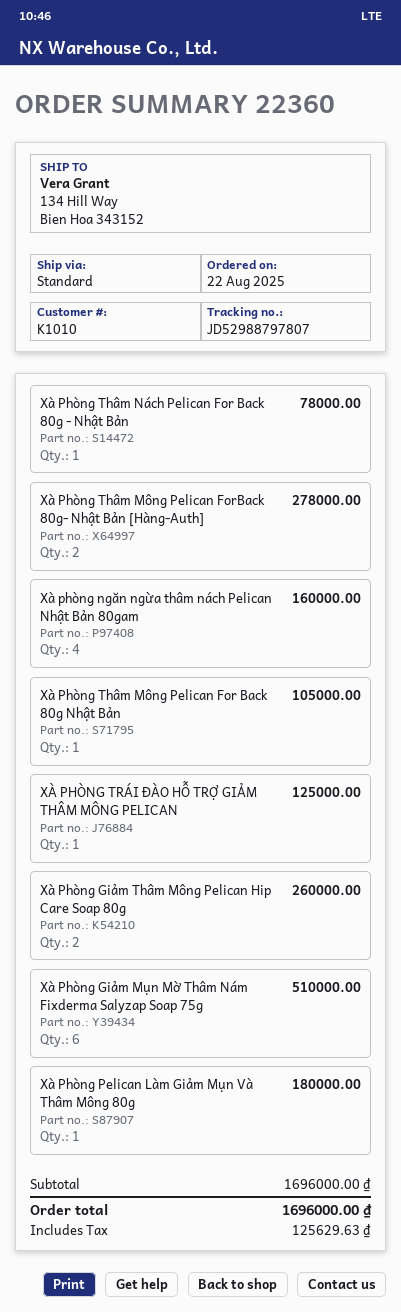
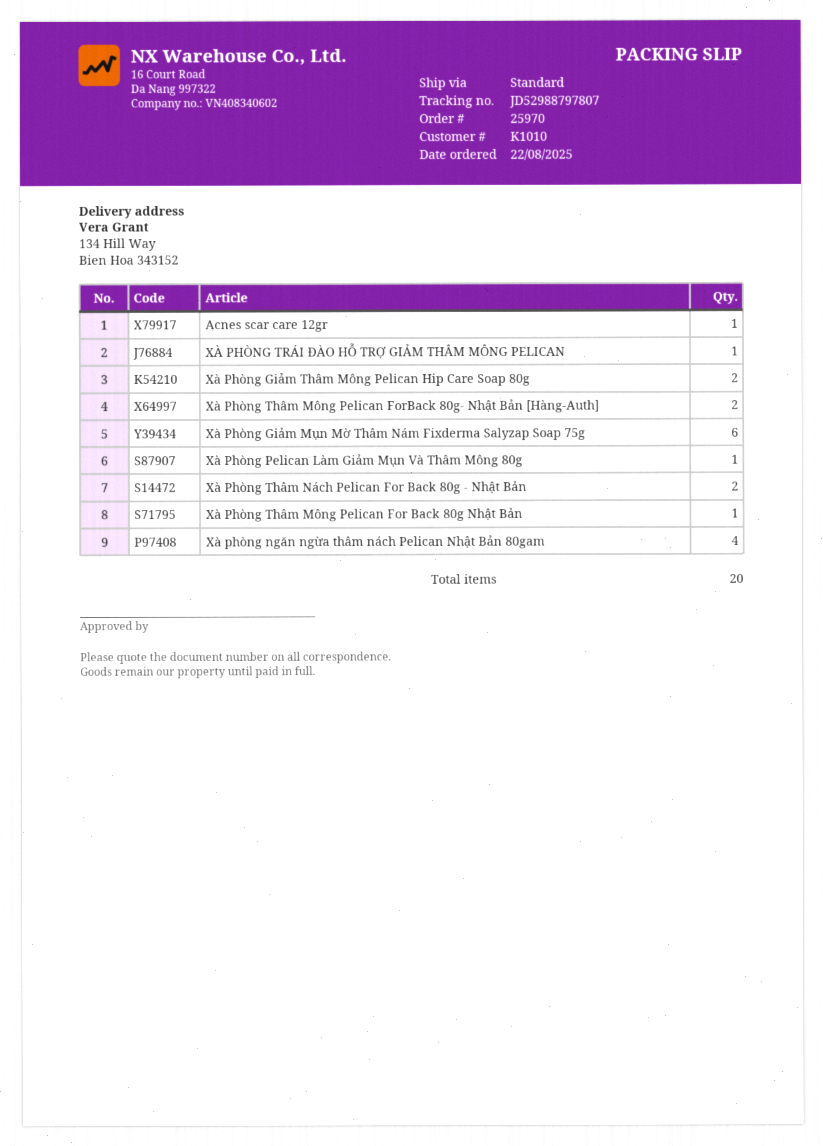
order number: 22360 -> 25970
Xà Phòng Thâm Nách Pelican For Back 80g - Nhật Bản: 1 -> 2
Acnes scar care 12gr: none -> 1

